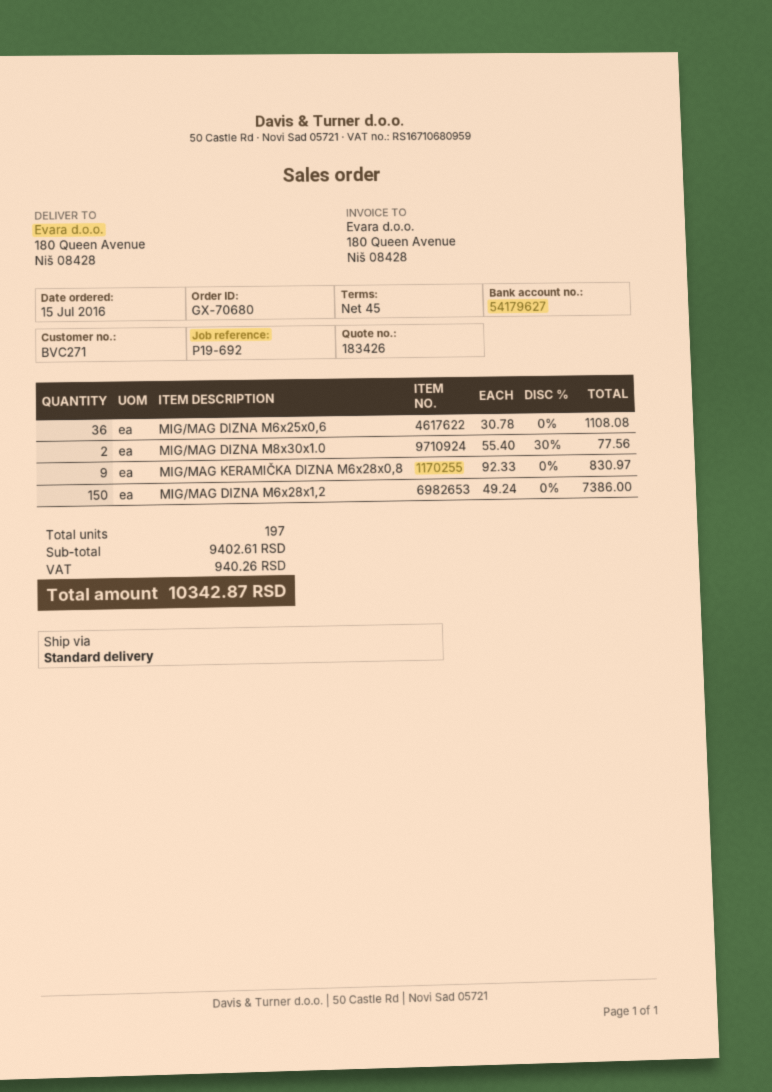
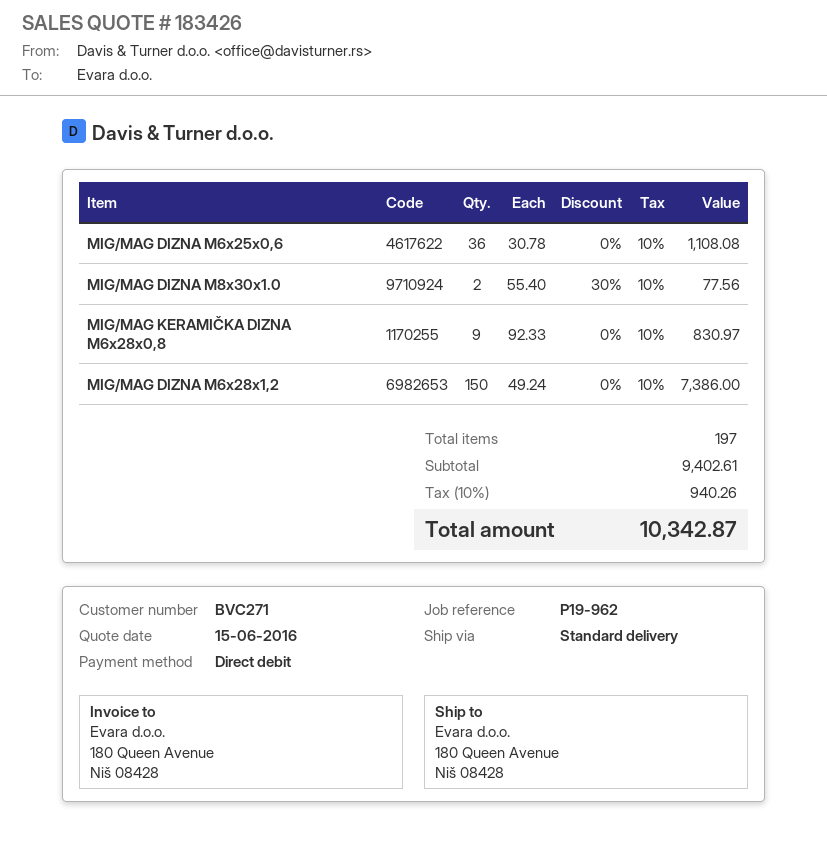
reference: P19-692 -> P19-962

